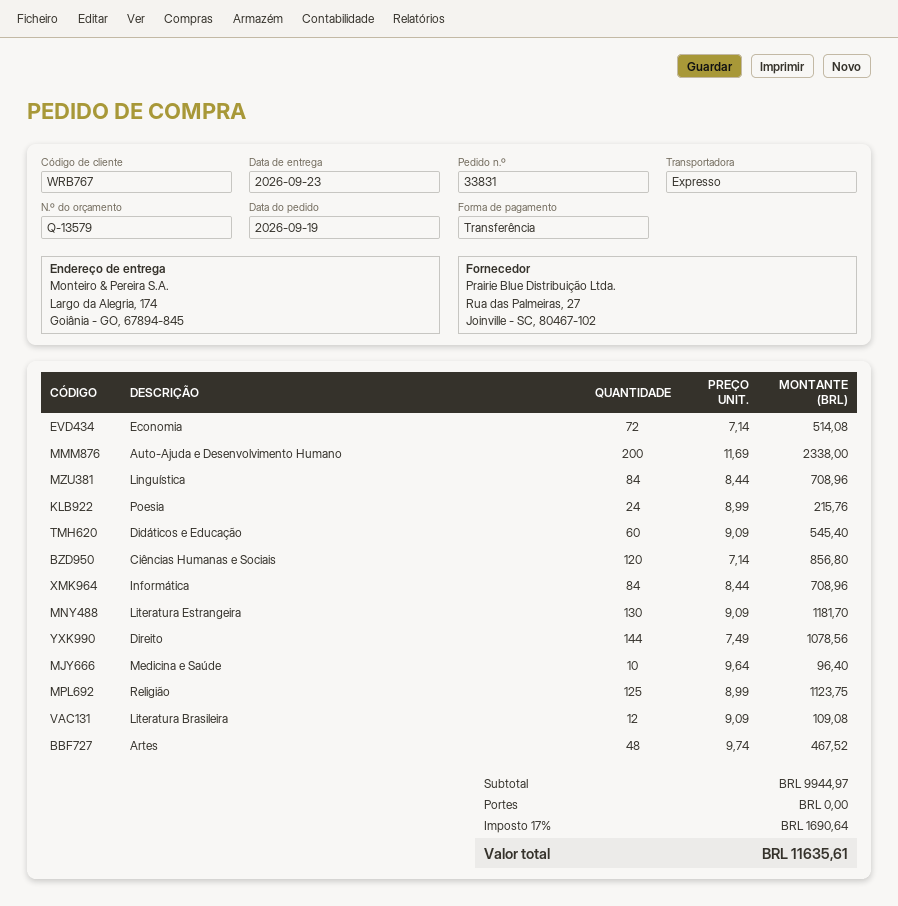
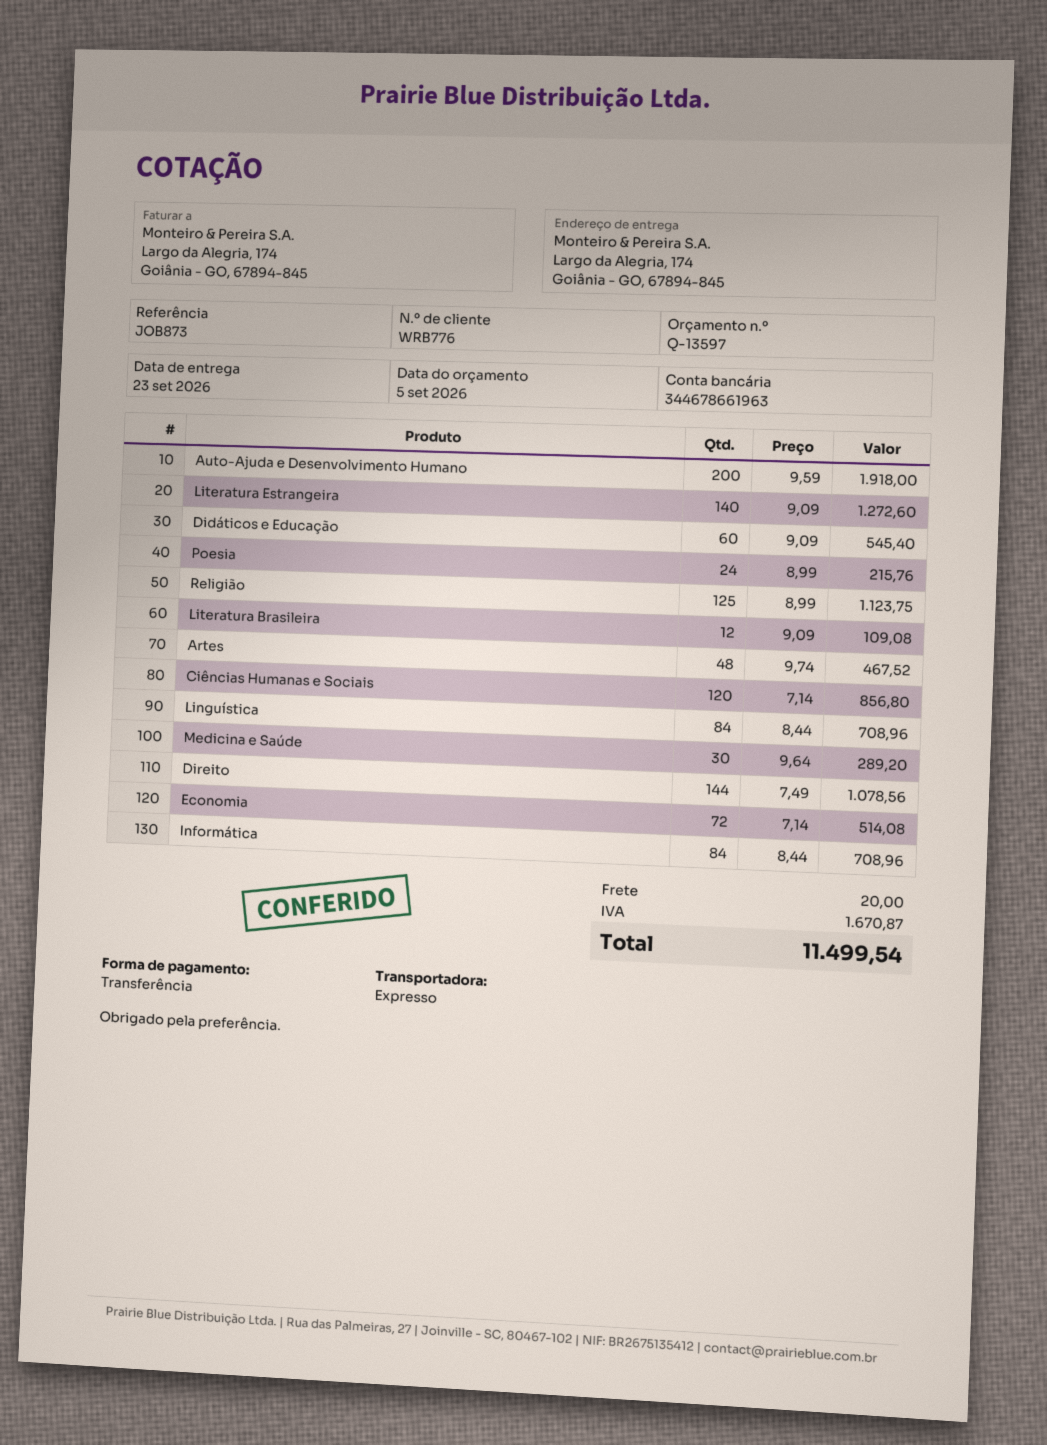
quote number: Q-13579 -> Q-13597
customer number: WRB767 -> WRB776
Auto-Ajuda e Desenvolvimento Humano: 200 x 11.69 = 2338.00 -> 200 x 9.59 = 1918.00
Literatura Estrangeira: 130 x 9.09 = 1181.70 -> 140 x 9.09 = 1272.60
Medicina e Saúde: 10 x 9.64 = 96.40 -> 30 x 9.64 = 289.20
shipping: 0.00 -> 20.00
tax: 1690.64 -> 1670.87
total: 11635.61 -> 11499.54

